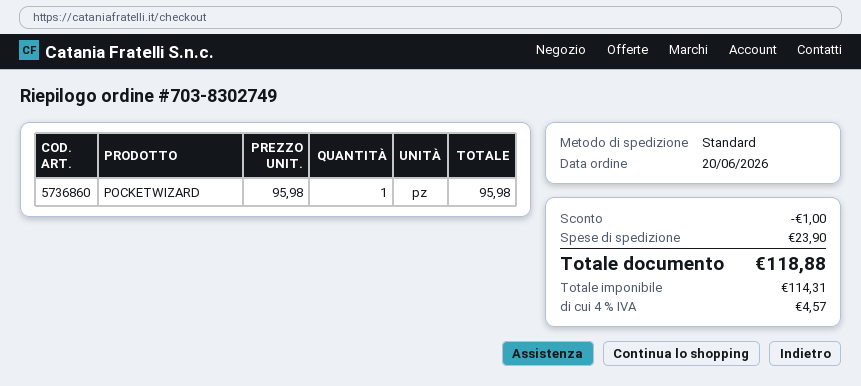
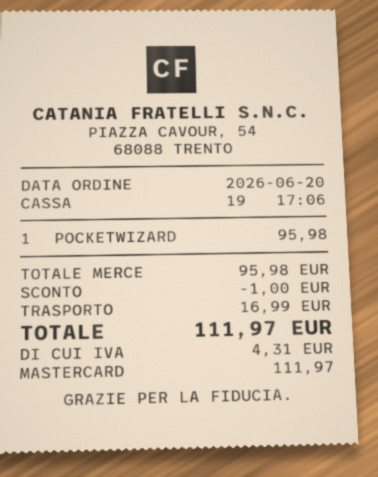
shipping: 23.90 -> 16.99
tax: 4.57 -> 4.31
total: 118.88 -> 111.97

